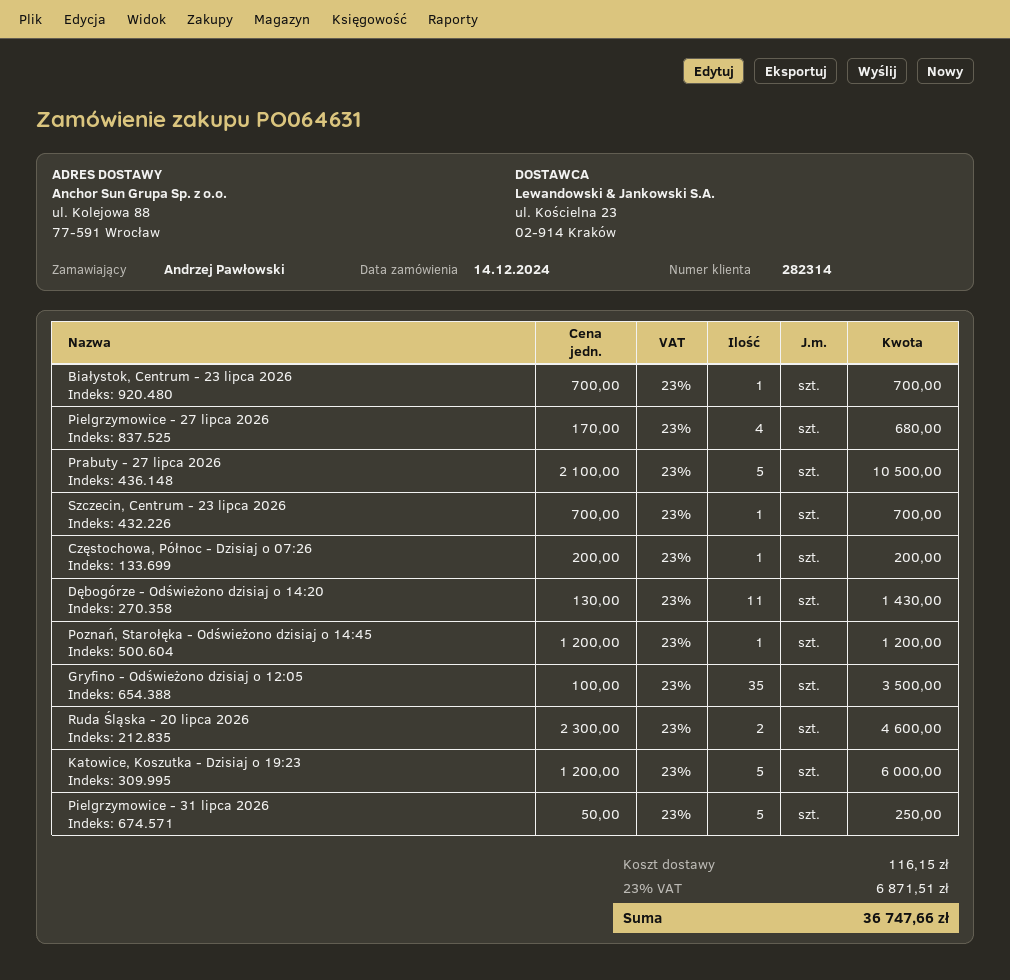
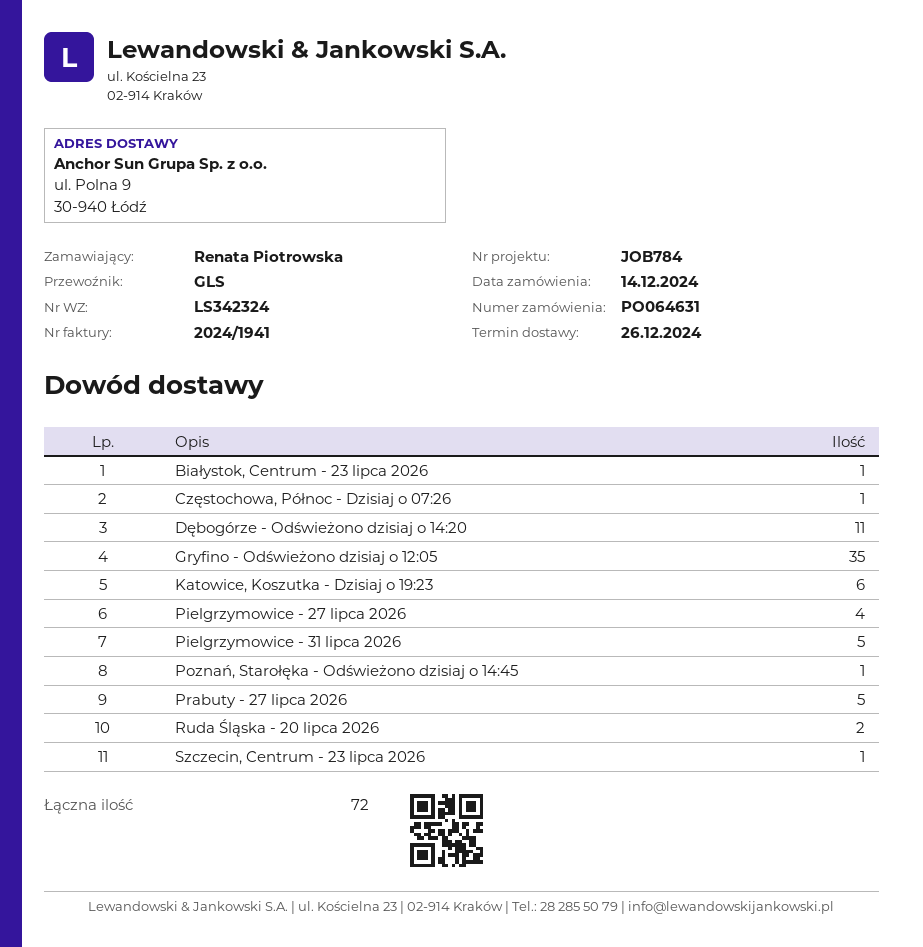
ordered by: Andrzej Pawłowski -> Renata Piotrowska
ship to: ul. Kolejowa 88, 77-591 Wrocław -> ul. Polna 9, 30-940 Łódź
Katowice, Koszutka - Dzisiaj o 19:23: 5 -> 6

